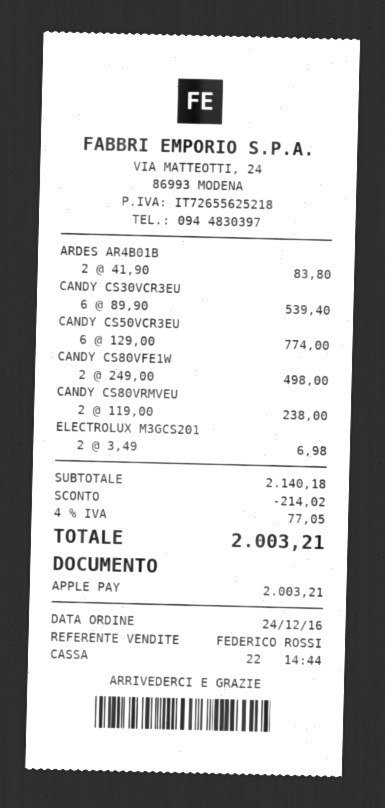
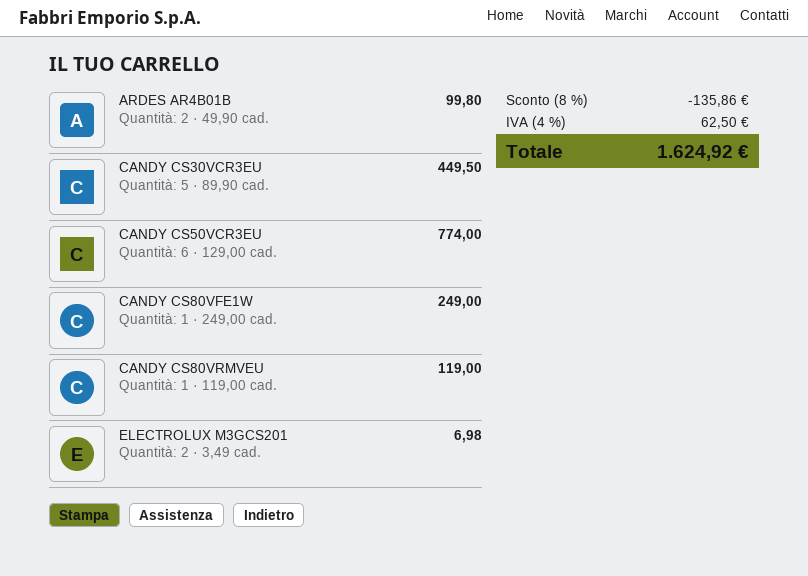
ARDES AR4B01B: 2 x 41.90 = 83.80 -> 2 x 49.90 = 99.80
CANDY CS30VCR3EU: 6 x 89.90 = 539.40 -> 5 x 89.90 = 449.50
CANDY CS80VFE1W: 2 x 249.00 = 498.00 -> 1 x 249.00 = 249.00
CANDY CS80VRMVEU: 2 x 119.00 = 238.00 -> 1 x 119.00 = 119.00
discount: 214.02 -> 135.86
tax: 4% = 77.05 -> 4% = 62.50
total: 2003.21 -> 1624.92

